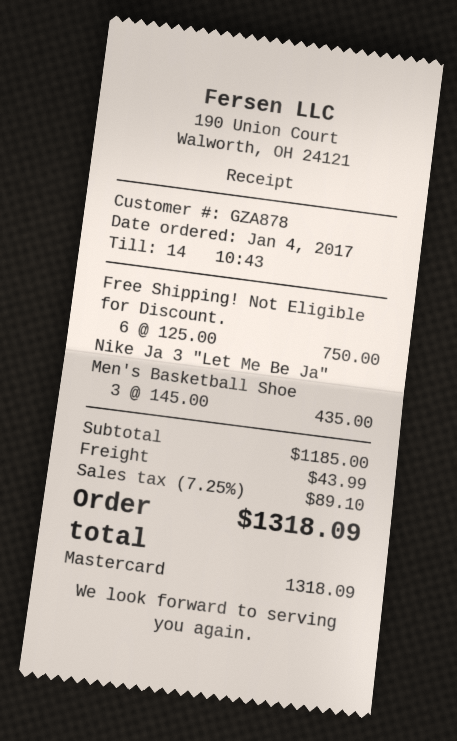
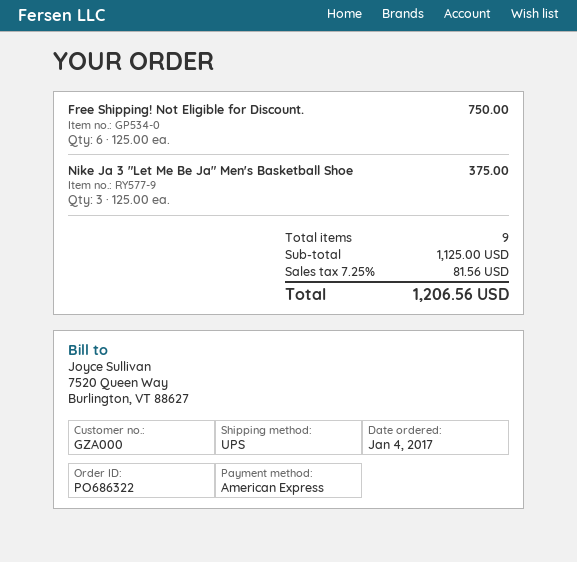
customer number: GZA878 -> GZA000
payment method: Mastercard -> American Express
Nike Ja 3 "Let Me Be Ja" Men's Basketball Shoe: 3 x 145.00 = 435.00 -> 3 x 125.00 = 375.00
subtotal: 1185.00 -> 1125.00
shipping: 43.99 -> none
tax: 7.25% = 89.10 -> 7.25% = 81.56
total: 1318.09 -> 1206.56

